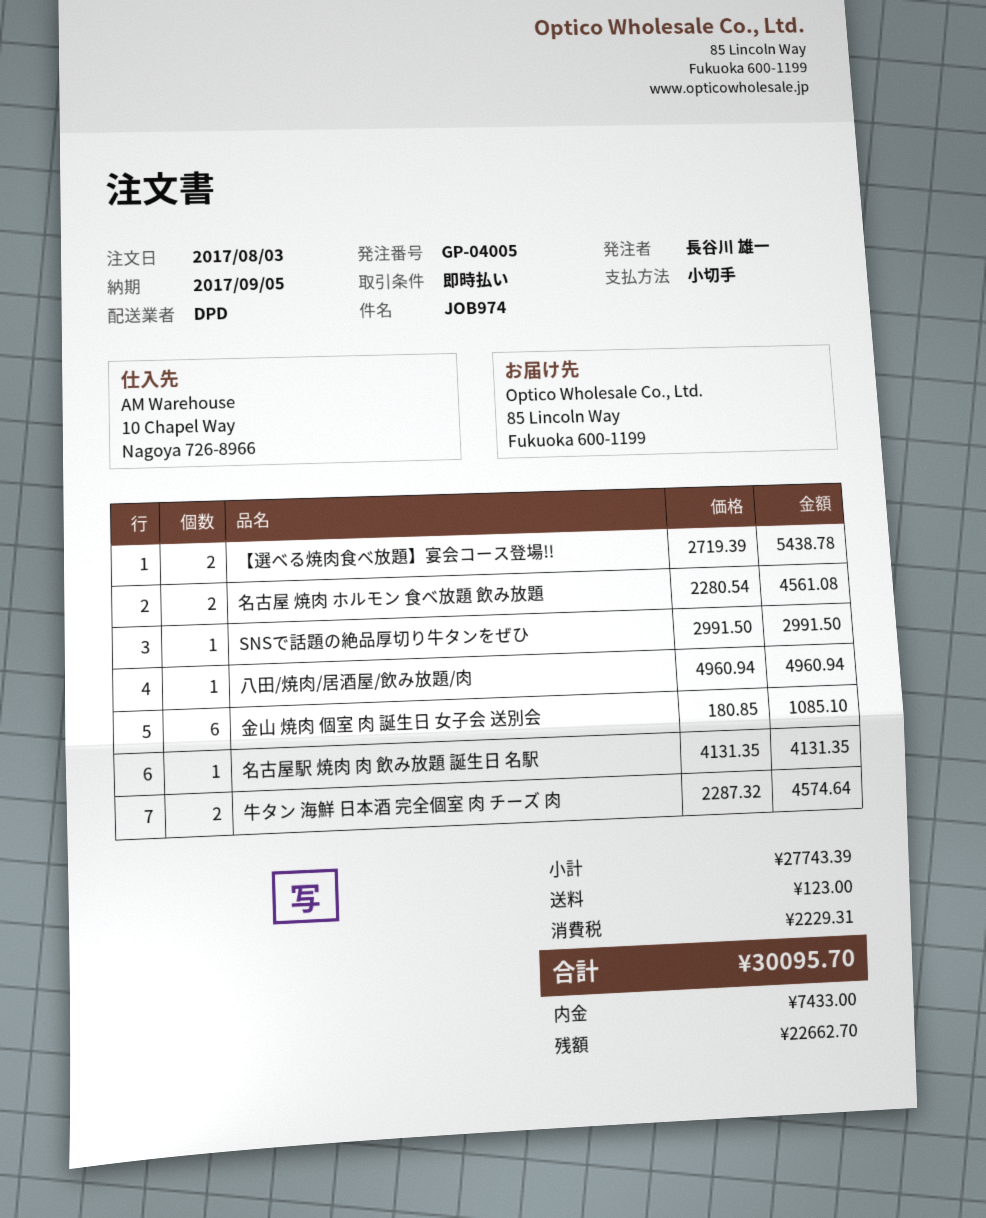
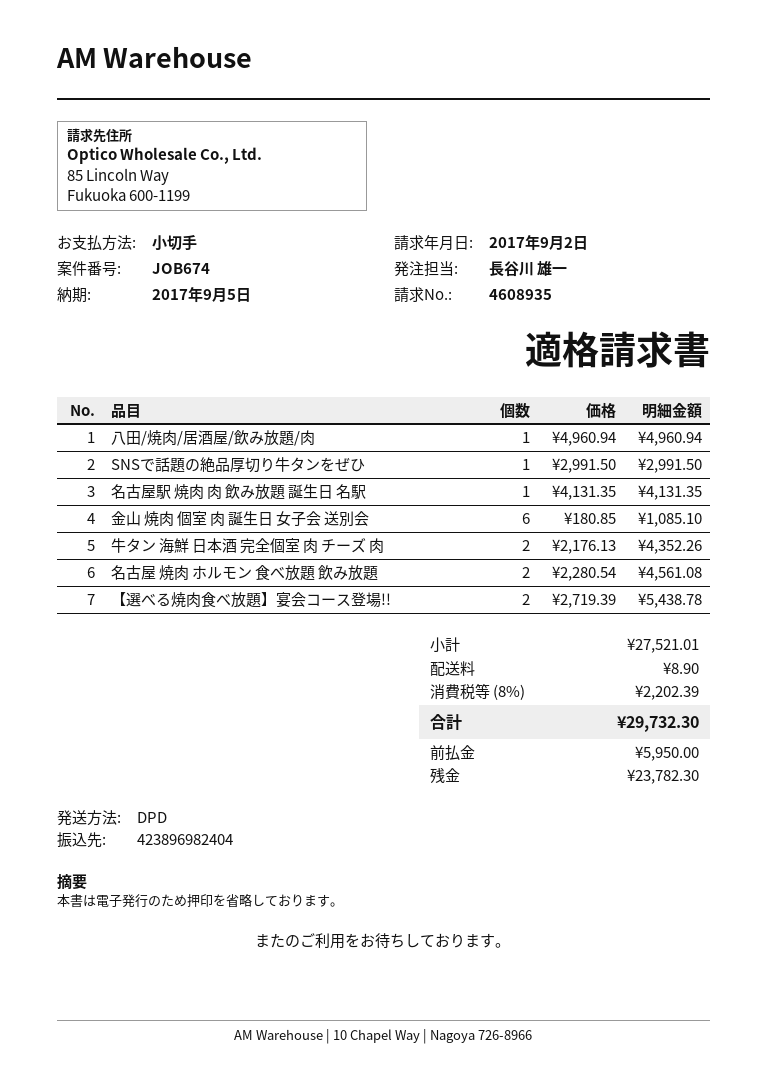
reference: JOB974 -> JOB674
牛タン 海鮮 日本酒 完全個室 肉 チーズ 肉: 2 x 2287.32 = 4574.64 -> 2 x 2176.13 = 4352.26
subtotal: 27743.39 -> 27521.01
shipping: 123.00 -> 8.90
tax: 2229.31 -> 2202.39
total: 30095.70 -> 29732.30
deposit: 7433.00 -> 5950.00
balance: 22662.70 -> 23782.30

